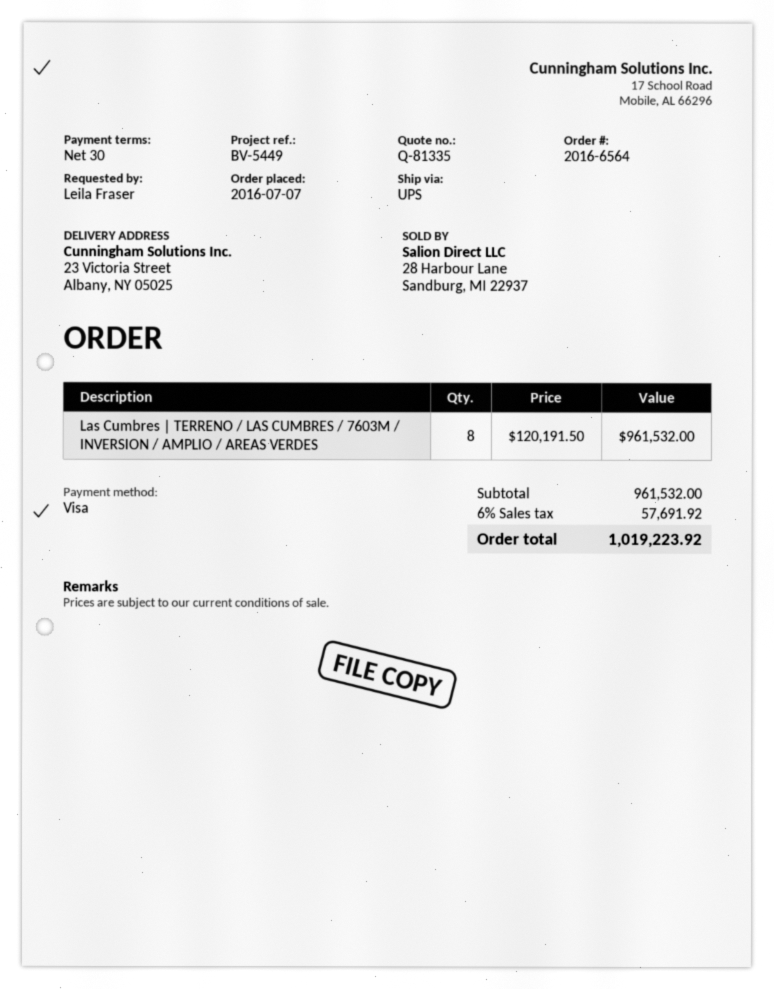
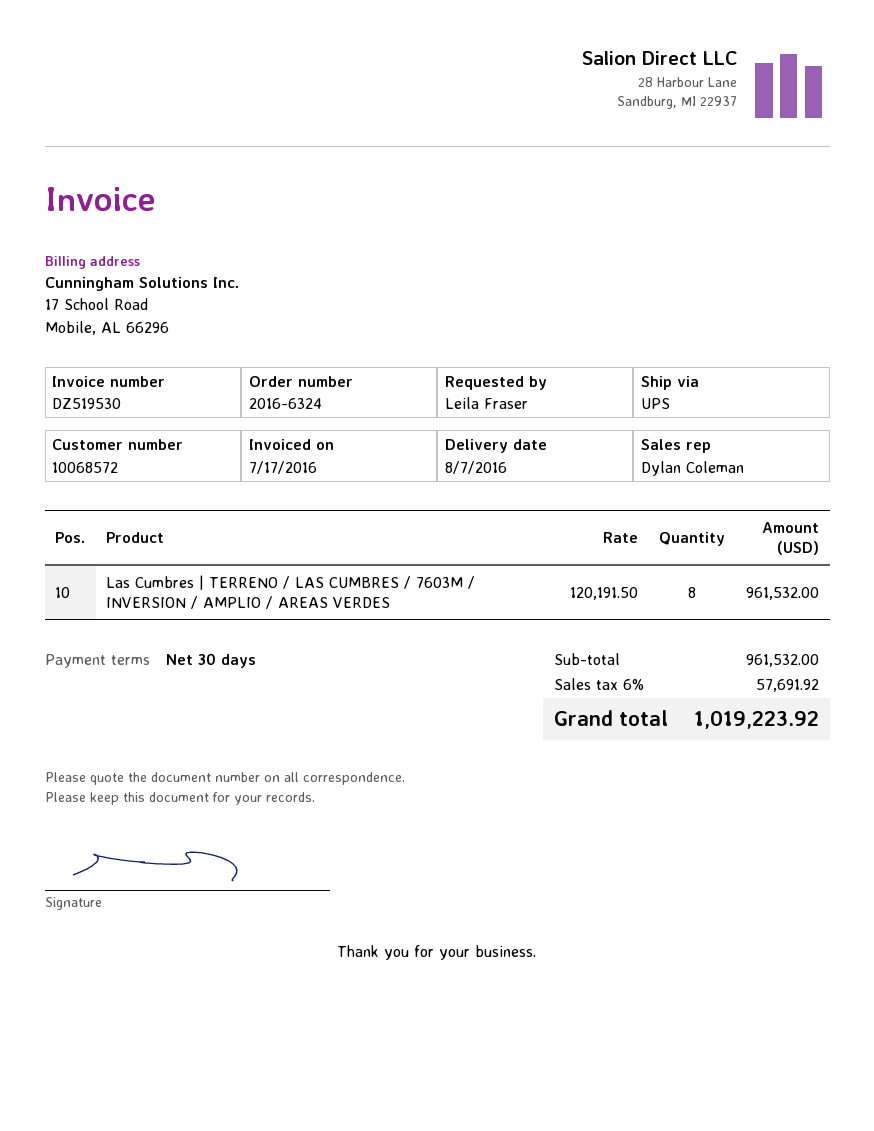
order number: 2016-6564 -> 2016-6324

